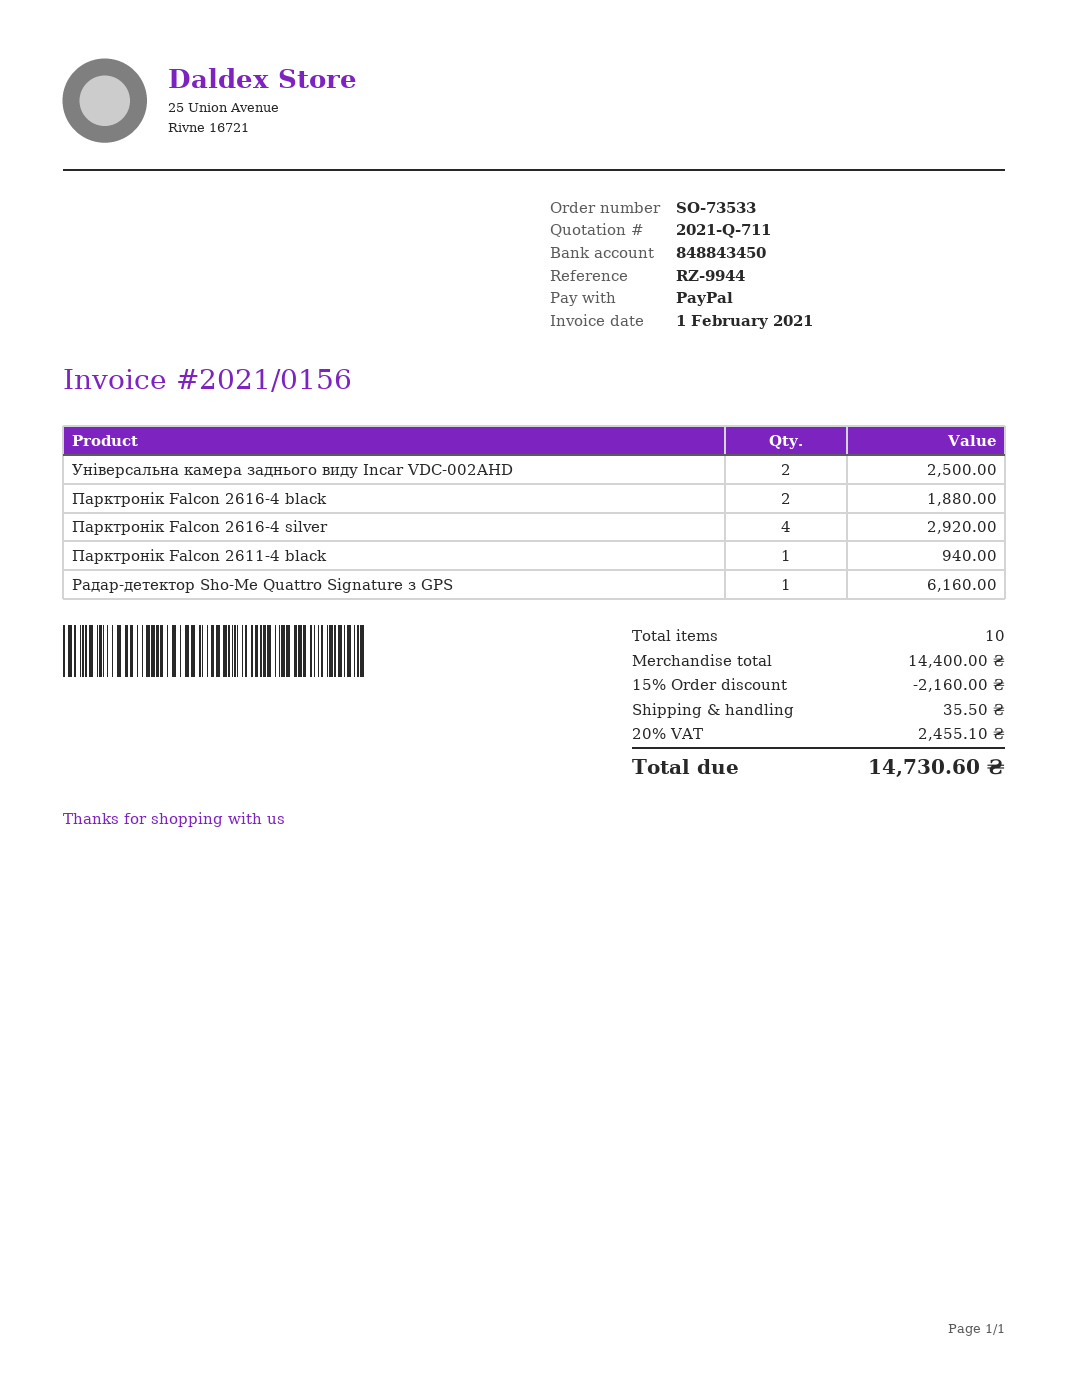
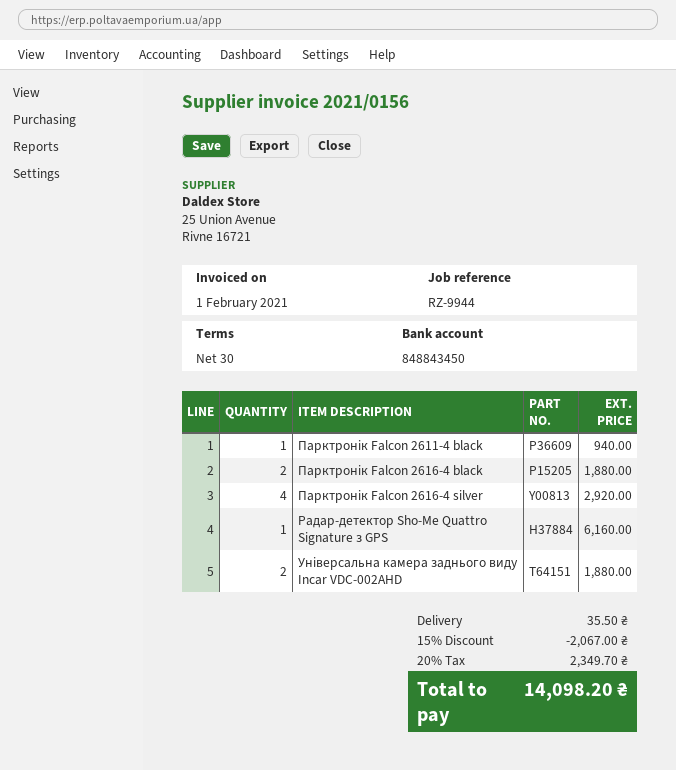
Універсальна камера заднього виду Incar VDC-002AHD: 2 for 2500.00 -> 2 for 1880.00
discount: 15% = 2160.00 -> 15% = 2067.00
tax: 20% = 2455.10 -> 20% = 2349.70
total: 14730.60 -> 14098.20

